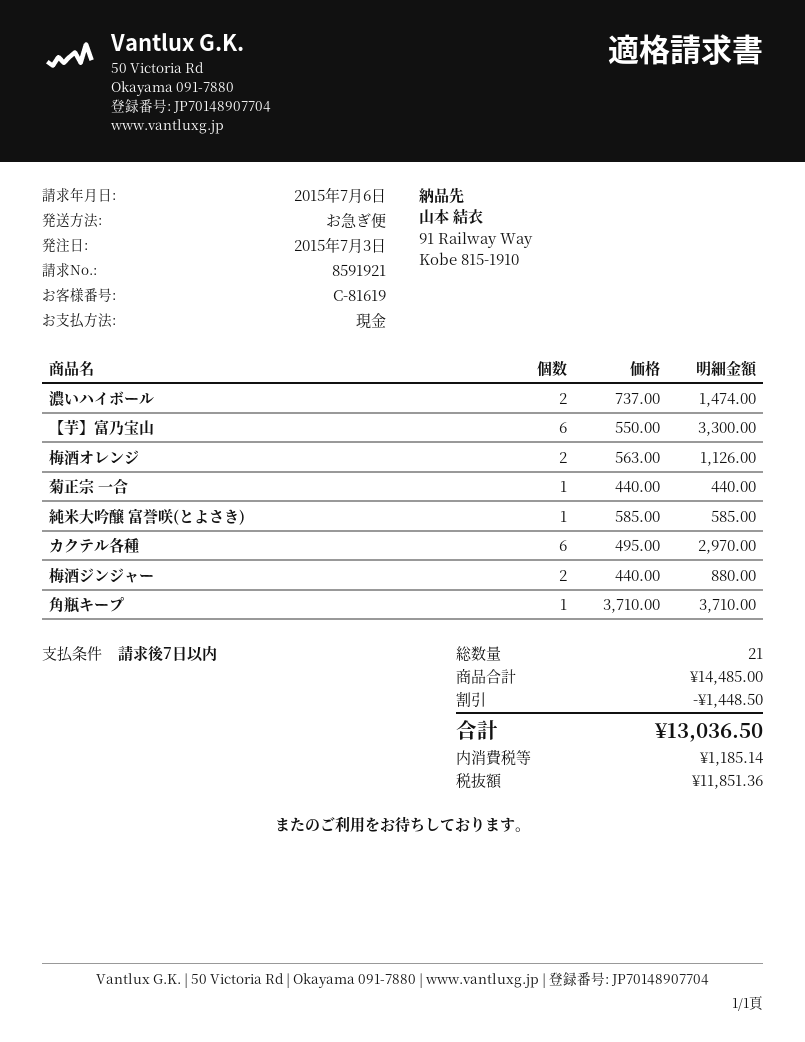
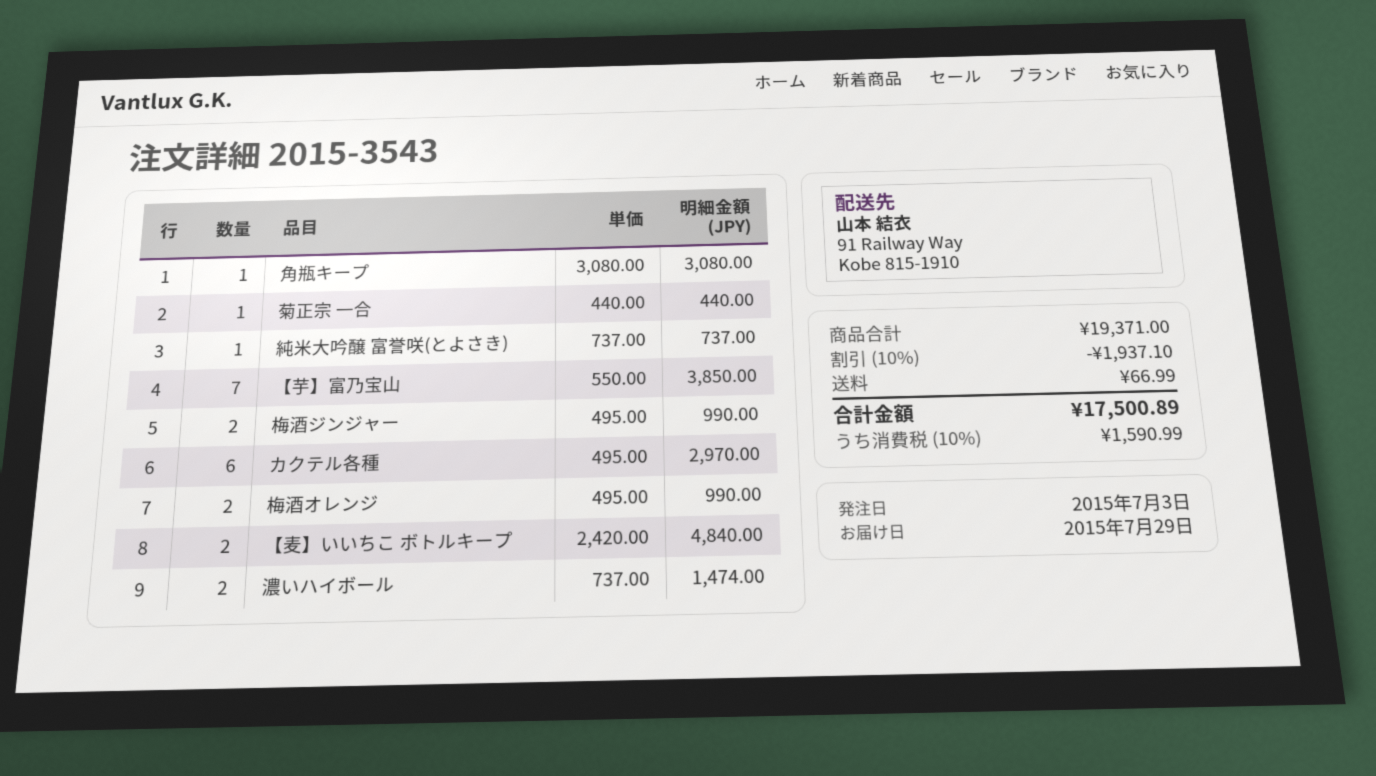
【芋】富乃宝山: 6 x 550.00 = 3300.00 -> 7 x 550.00 = 3850.00
梅酒オレンジ: 2 x 563.00 = 1126.00 -> 2 x 495.00 = 990.00
純米大吟醸 富誉咲(とよさき): 1 x 585.00 = 585.00 -> 1 x 737.00 = 737.00
梅酒ジンジャー: 2 x 440.00 = 880.00 -> 2 x 495.00 = 990.00
角瓶キープ: 1 x 3710.00 = 3710.00 -> 1 x 3080.00 = 3080.00
【麦】いいちこ ボトルキープ: none -> 2 x 2420.00 = 4840.00
subtotal: 14485.00 -> 19371.00
discount: 1448.50 -> 1937.10
shipping: none -> 66.99
tax: 1185.14 -> 1590.99
total: 13036.50 -> 17500.89

